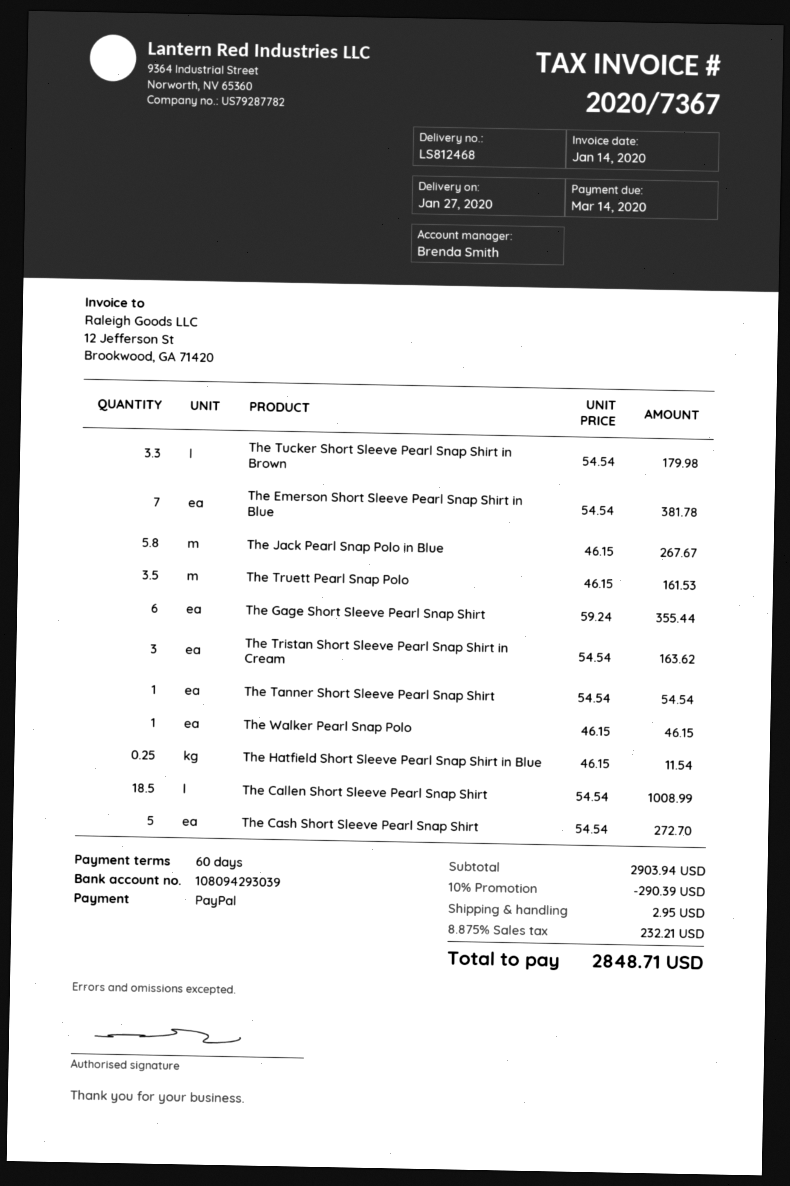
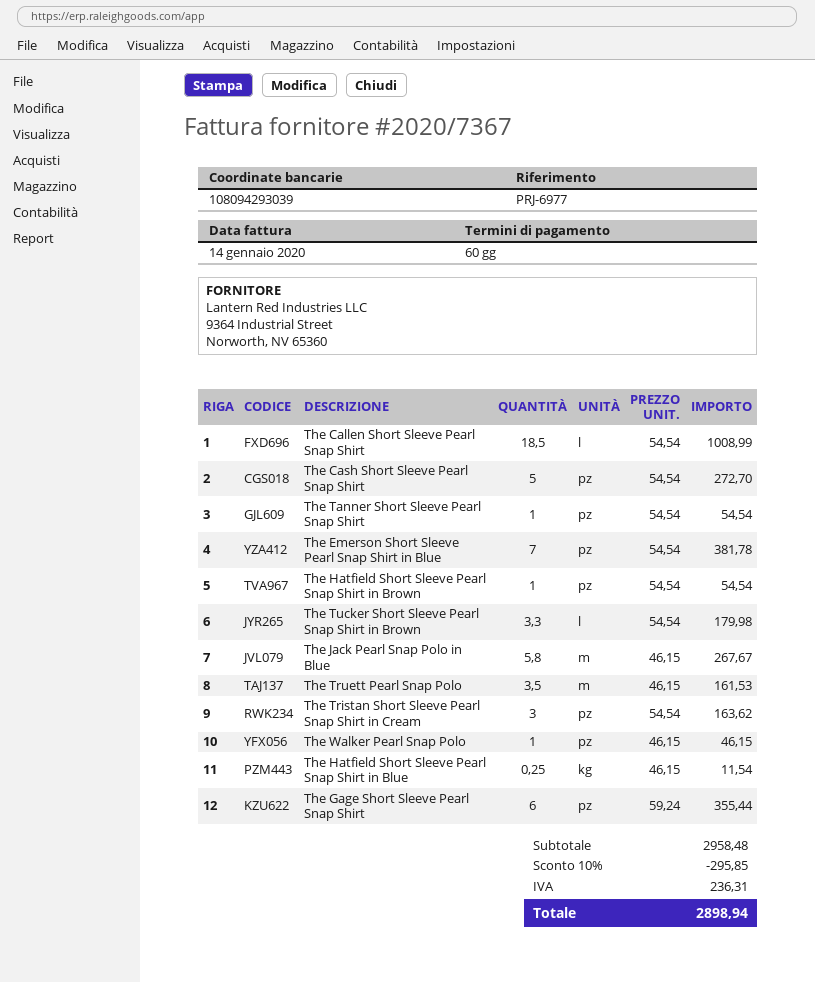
The Hatfield Short Sleeve Pearl Snap Shirt in Brown: none -> 1 x 54.54 = 54.54
subtotal: 2903.94 -> 2958.48
discount: 10% = 290.39 -> 10% = 295.85
shipping: 2.95 -> none
tax: 232.21 -> 236.31
total: 2848.71 -> 2898.94

